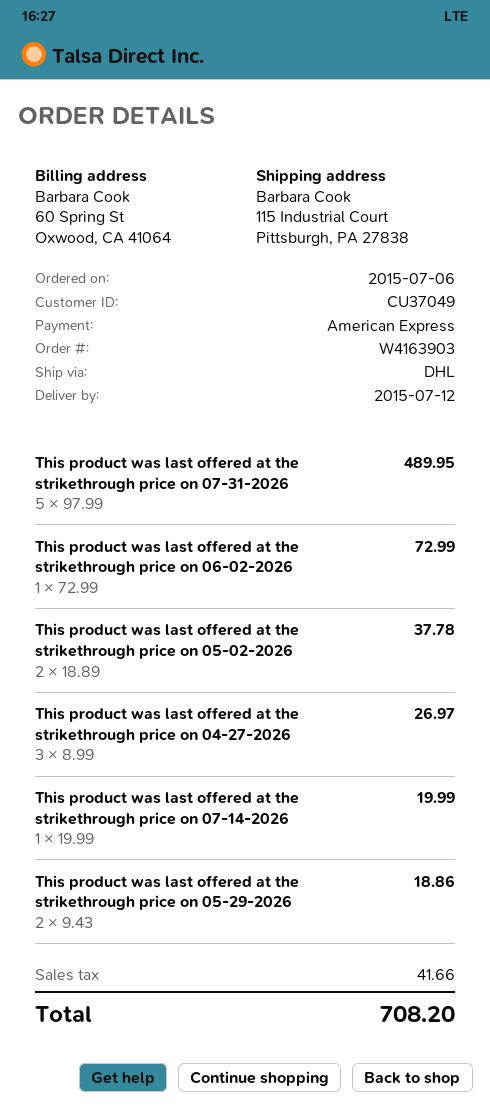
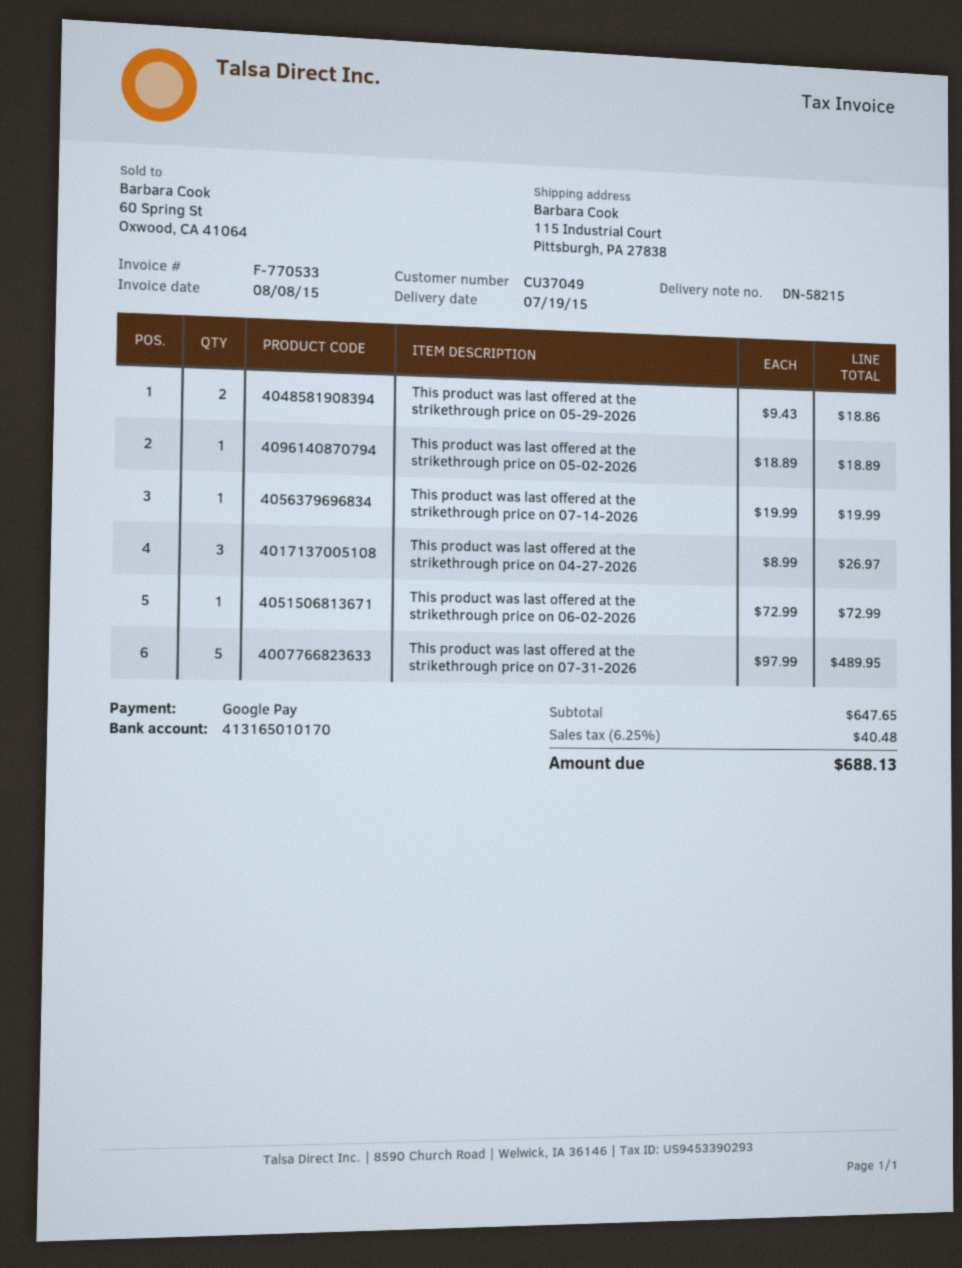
delivery date: 2015-07-12 -> 2015-07-19
payment method: American Express -> Google Pay
This product was last offered at the strikethrough price on 05-02-2026: 2 x 18.89 = 37.78 -> 1 x 18.89 = 18.89
tax: 41.66 -> 40.48
total: 708.20 -> 688.13

